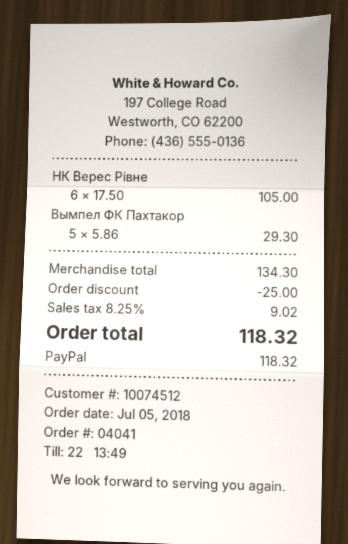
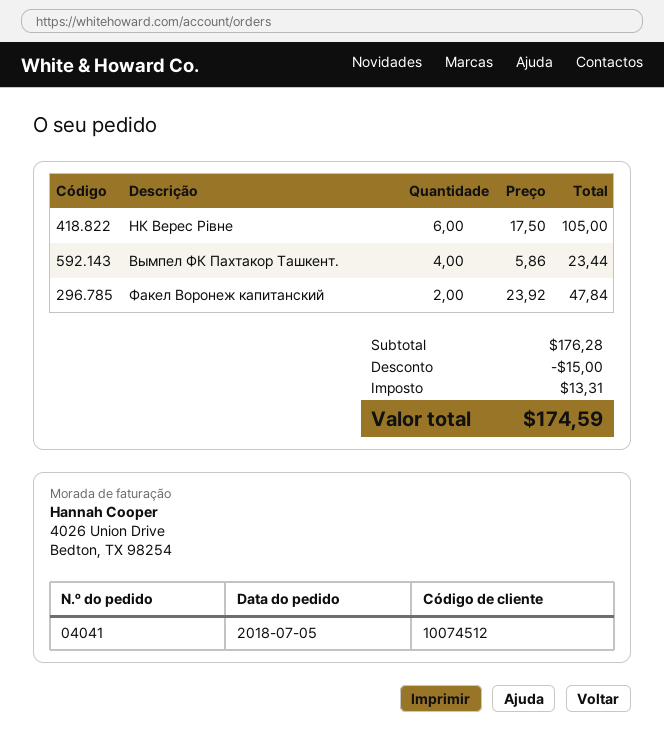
Вымпел ФК Пахтакор: 5 x 5.86 = 29.30 -> 4 x 5.86 = 23.44
Факел Воронеж капитанский: none -> 2 x 23.92 = 47.84
subtotal: 134.30 -> 176.28
discount: 25.00 -> 15.00
tax: 9.02 -> 13.31
total: 118.32 -> 174.59

